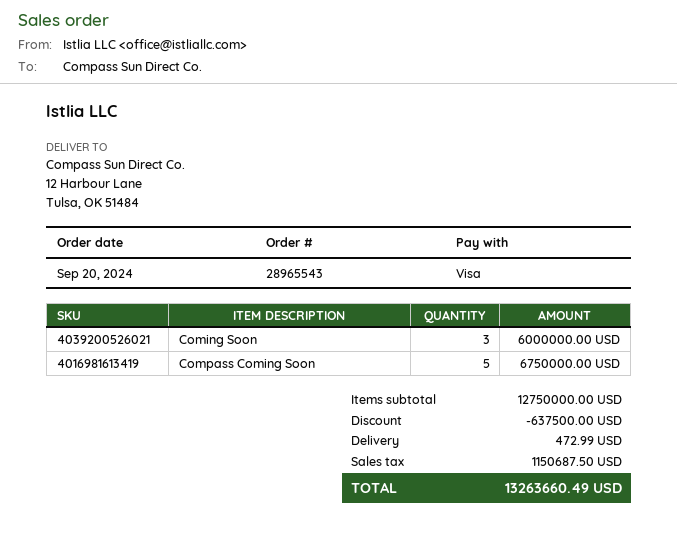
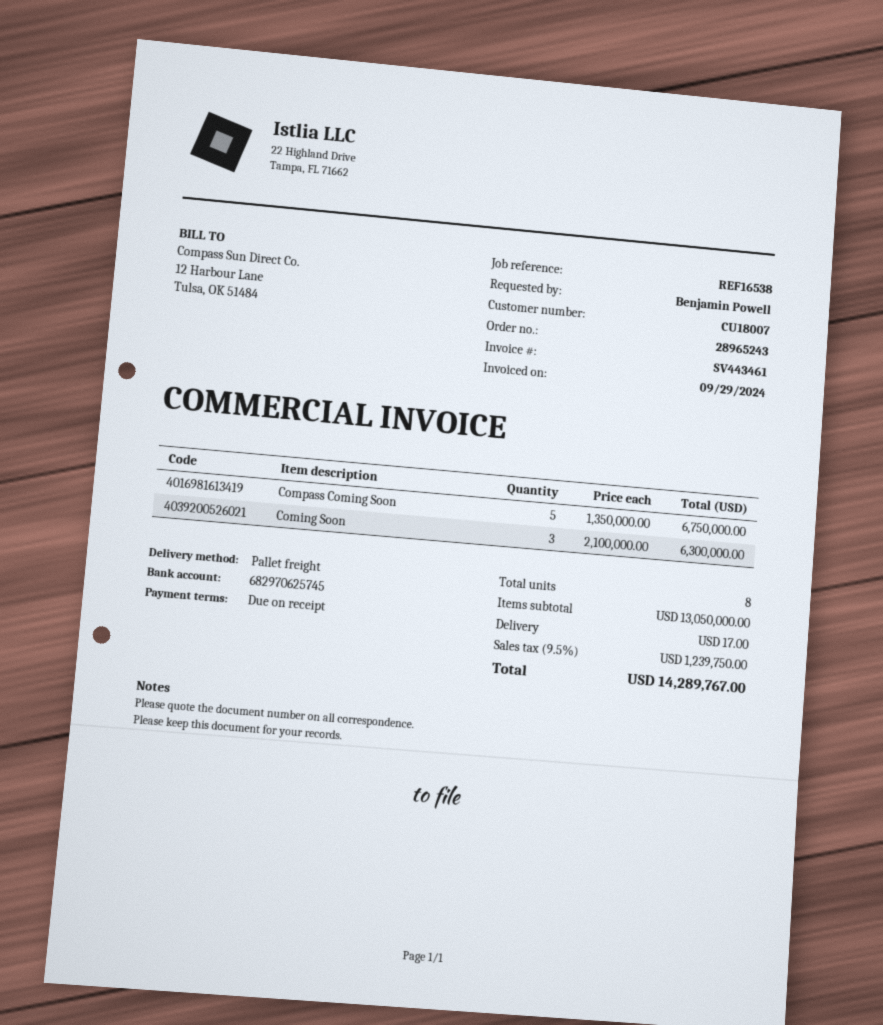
order number: 28965543 -> 28965243
Coming Soon: 3 for 6000000.00 -> 3 for 6300000.00
subtotal: 12750000.00 -> 13050000.00
discount: 637500.00 -> none
shipping: 472.99 -> 17.00
tax: 1150687.50 -> 1239750.00
total: 13263660.49 -> 14289767.00

